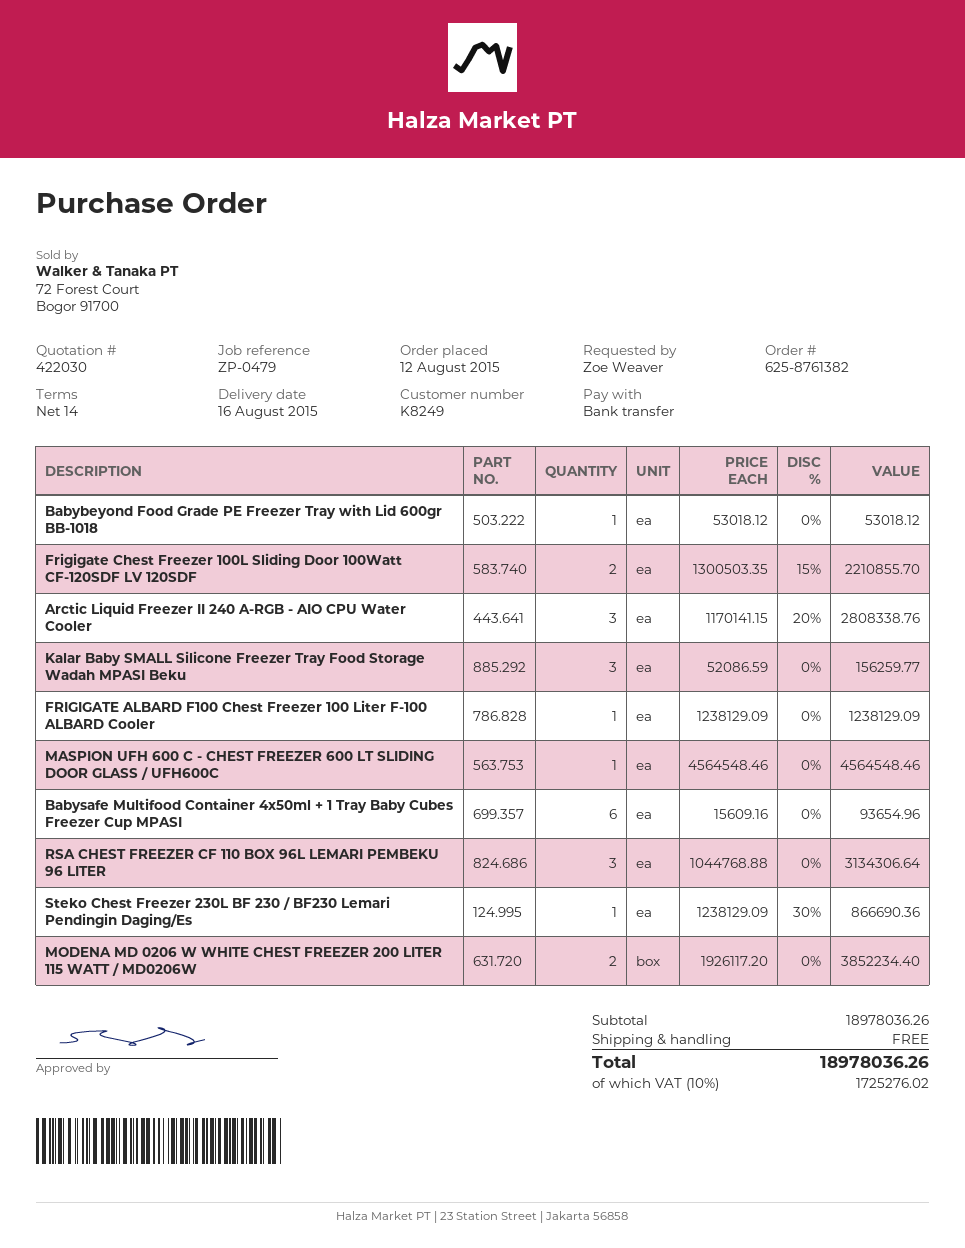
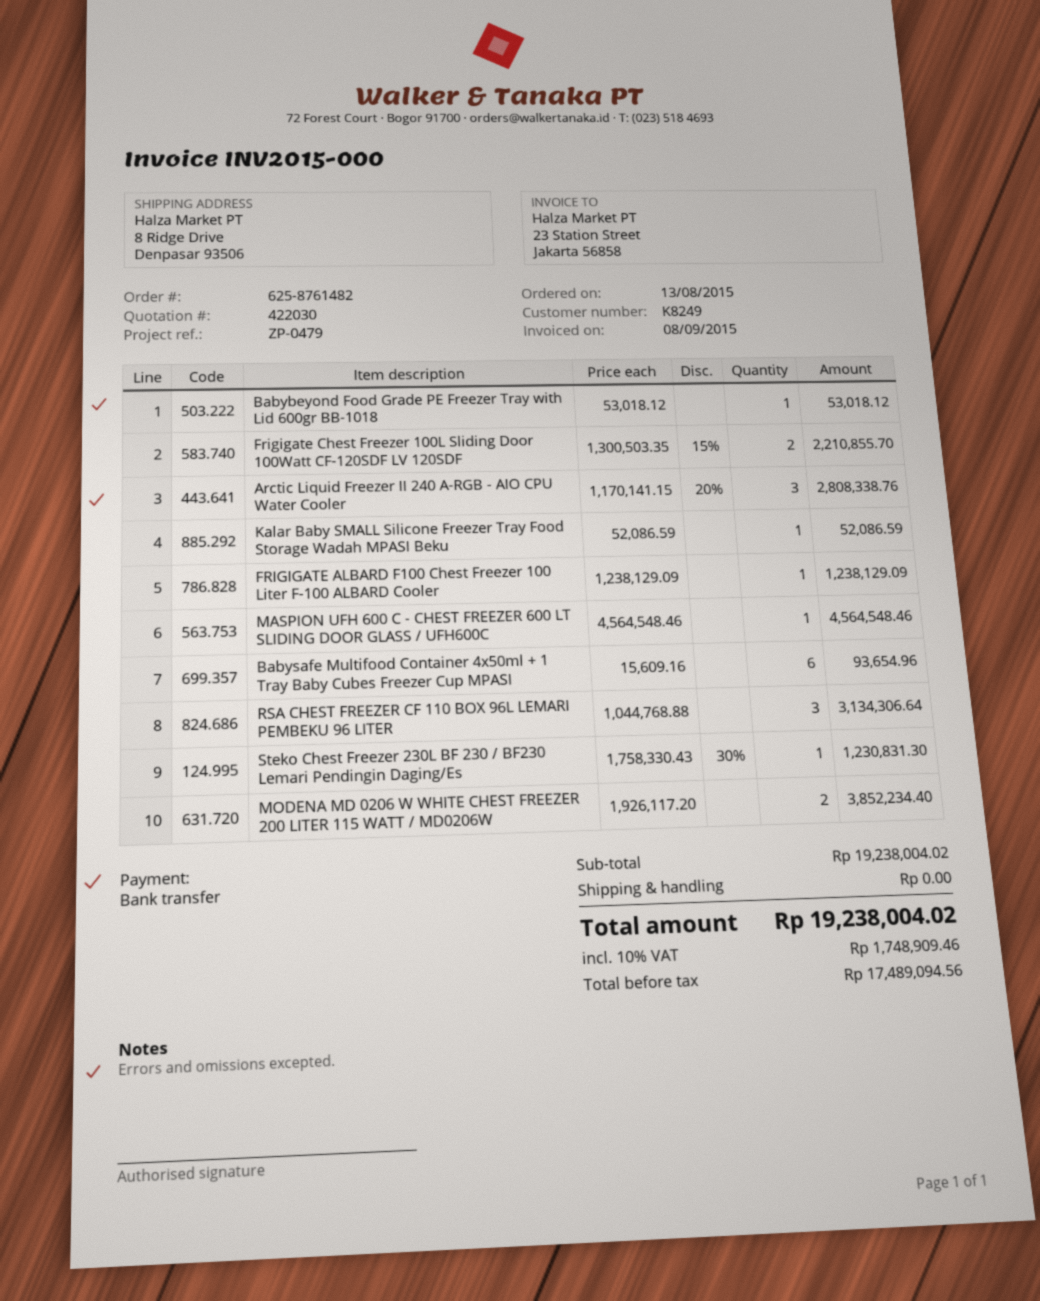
order number: 625-8761382 -> 625-8761482
order date: 2015-08-12 -> 2015-08-13
Kalar Baby SMALL Silicone Freezer Tray Food Storage Wadah MPASI Beku: 3 x 52086.59 = 156259.77 -> 1 x 52086.59 = 52086.59
Steko Chest Freezer 230L BF 230 / BF230 Lemari Pendingin Daging/Es: 1 x 1238129.09 - 30% = 866690.36 -> 1 x 1758330.43 - 30% = 1230831.30
subtotal: 18978036.26 -> 19238004.02
tax: 10% = 1725276.02 -> 10% = 1748909.46
total: 18978036.26 -> 19238004.02

